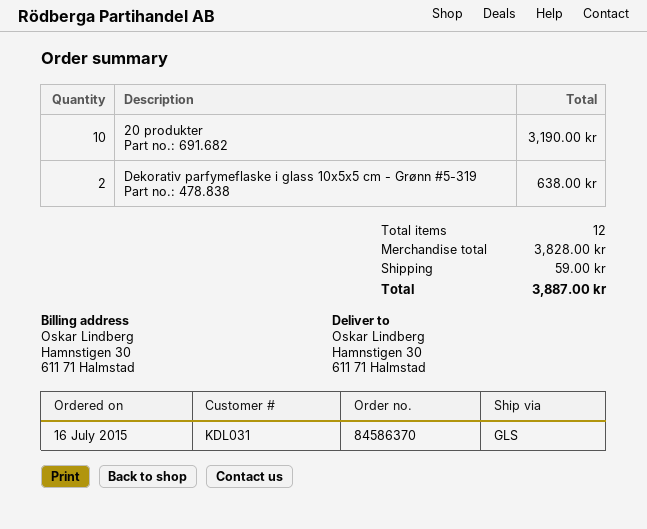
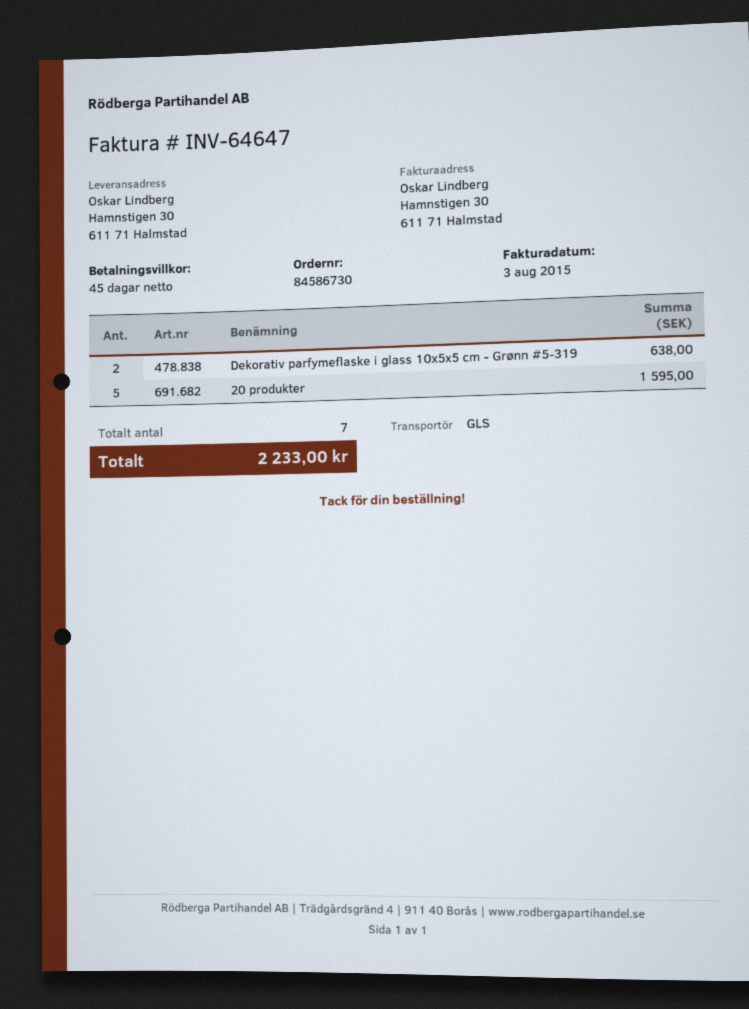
order number: 84586370 -> 84586730
20 produkter: 10 for 3190.00 -> 5 for 1595.00
total quantity: 12 -> 7
shipping: 59.00 -> none
total: 3887.00 -> 2233.00

